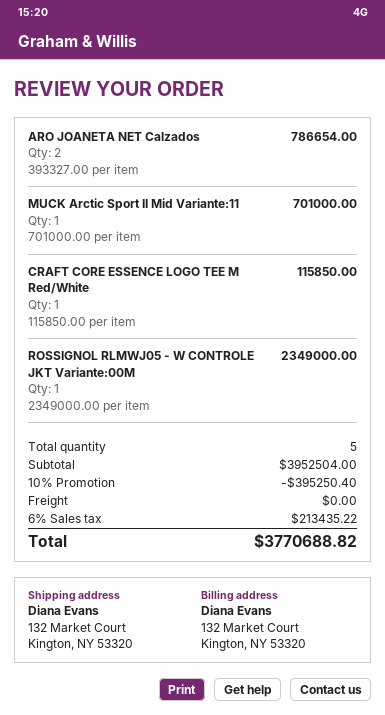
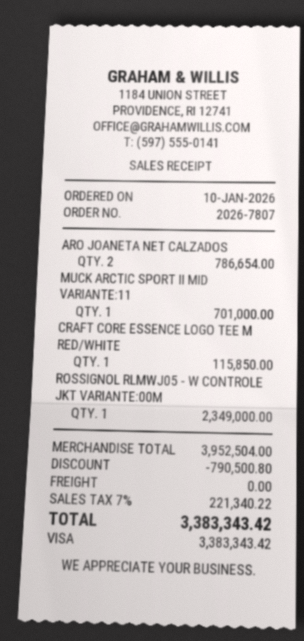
discount: 395250.40 -> 790500.80
tax: 6% = 213435.22 -> 7% = 221340.22
total: 3770688.82 -> 3383343.42

